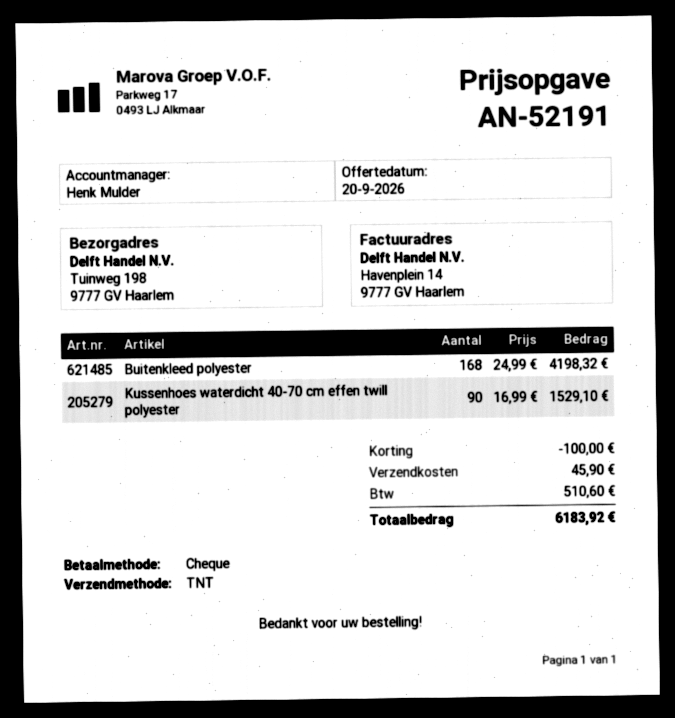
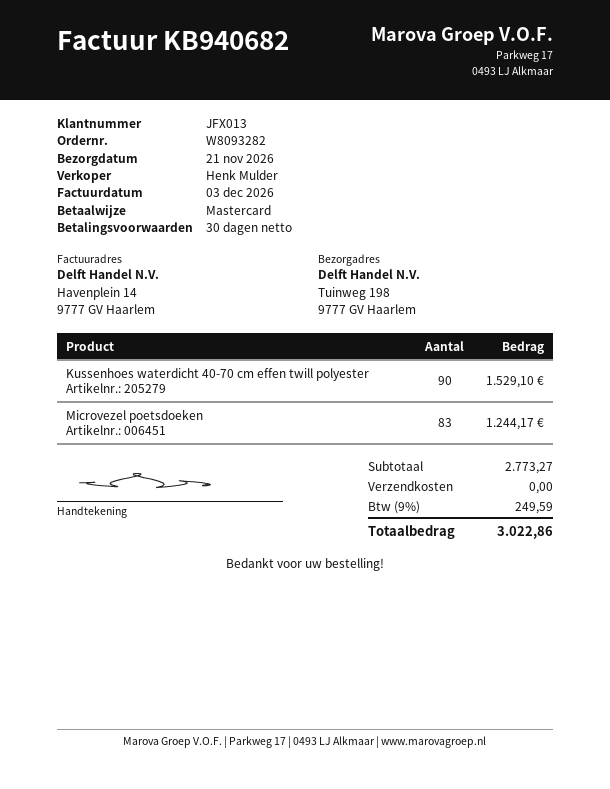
payment method: cheque -> Mastercard
Buitenkleed polyester: 168 for 4198.32 -> none
Microvezel poetsdoeken: none -> 83 for 1244.17
discount: 100.00 -> none
shipping: 45.90 -> 0.00
tax: 510.60 -> 249.59
total: 6183.92 -> 3022.86

